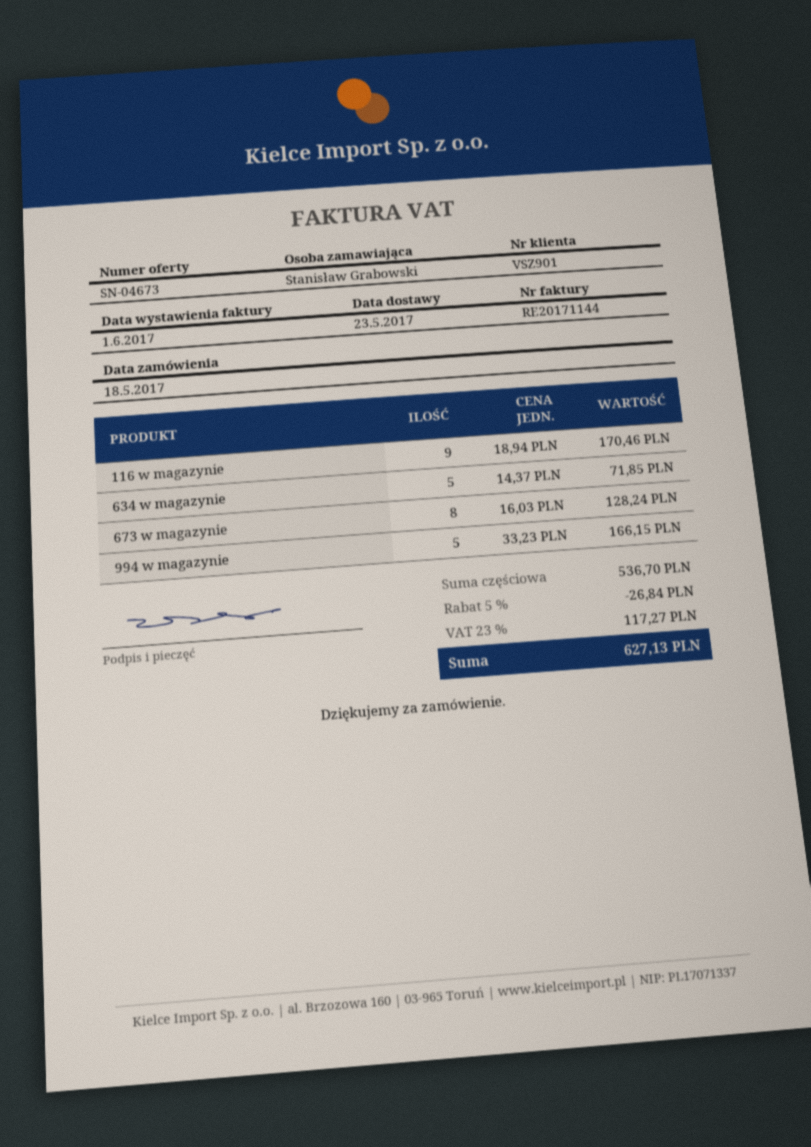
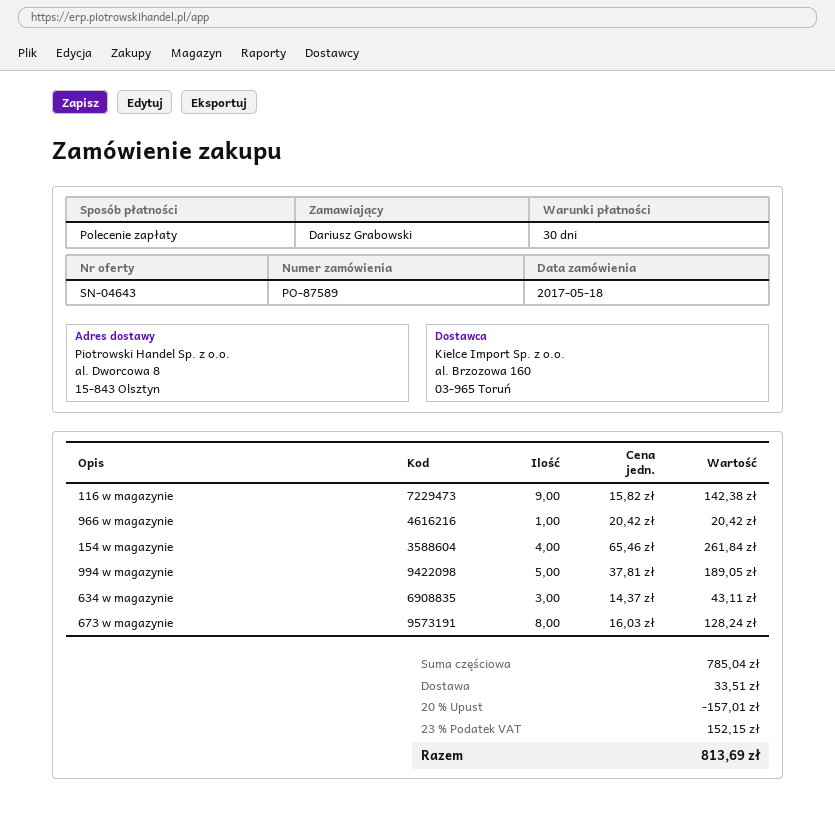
quote number: SN-04673 -> SN-04643
ordered by: Stanisław Grabowski -> Dariusz Grabowski
116 w magazynie: 9 x 18.94 = 170.46 -> 9 x 15.82 = 142.38
634 w magazynie: 5 x 14.37 = 71.85 -> 3 x 14.37 = 43.11
994 w magazynie: 5 x 33.23 = 166.15 -> 5 x 37.81 = 189.05
966 w magazynie: none -> 1 x 20.42 = 20.42
154 w magazynie: none -> 4 x 65.46 = 261.84
subtotal: 536.70 -> 785.04
discount: 5% = 26.84 -> 20% = 157.01
shipping: none -> 33.51
tax: 23% = 117.27 -> 23% = 152.15
total: 627.13 -> 813.69

